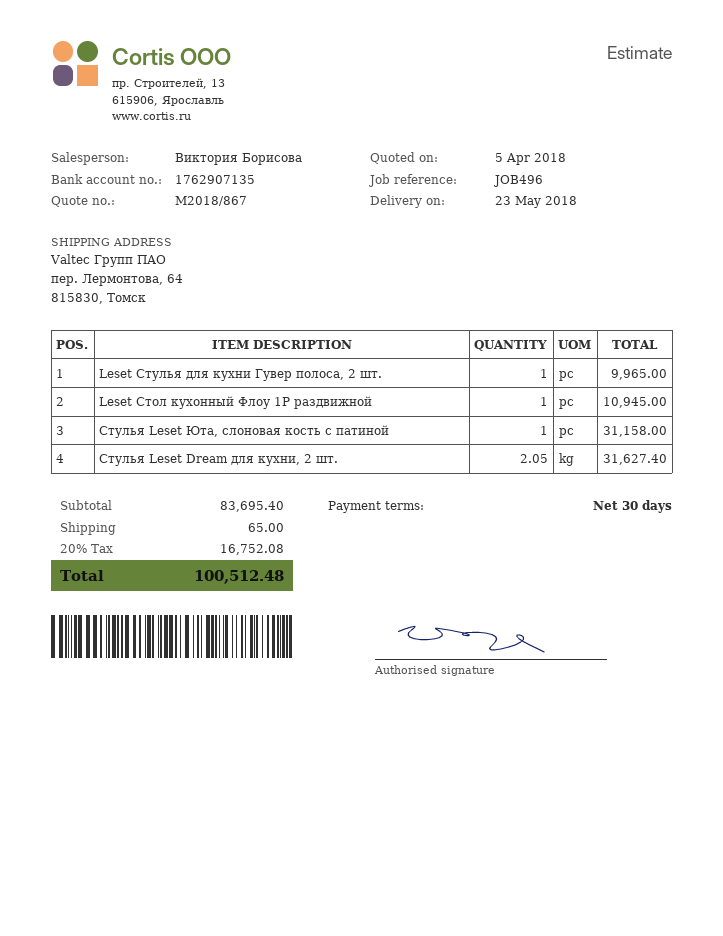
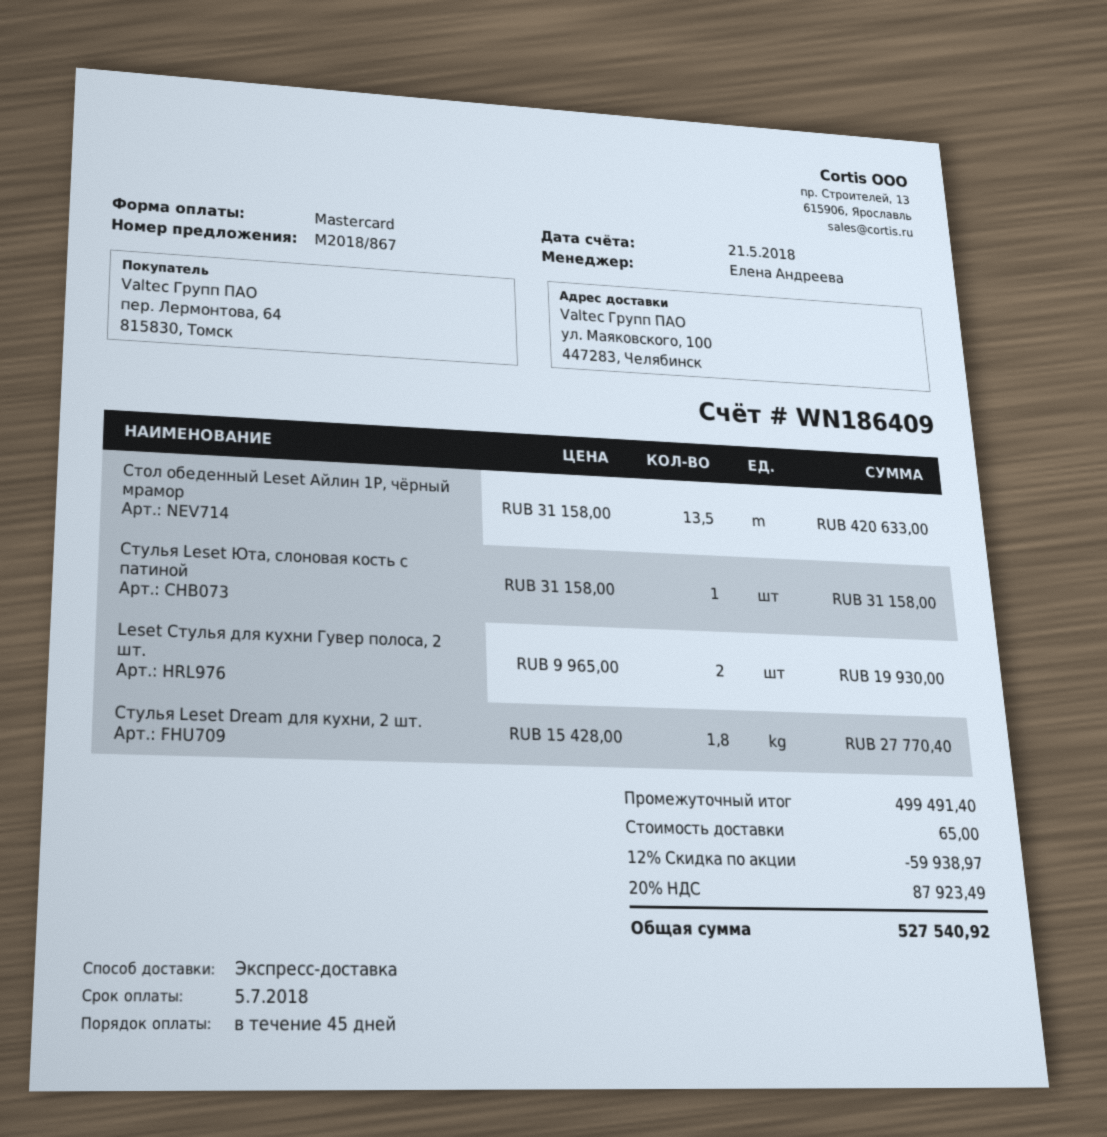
payment terms: 30 days -> 45 days
sales rep: Виктория Борисова -> Елена Андреева
ship to: пер. Лермонтова, 64, 815830, Томск -> ул. Маяковского, 100, 447283, Челябинск
Leset Стулья для кухни Гувер полоса, 2 шт.: 1 for 9965.00 -> 2 for 19930.00
Leset Стол кухонный Флоу 1Р раздвижной: 1 for 10945.00 -> none
Стулья Leset Dream для кухни, 2 шт.: 2.05 for 31627.40 -> 1.8 for 27770.40
Стол обеденный Leset Айлин 1Р, чёрный мрамор: none -> 13.5 for 420633.00
subtotal: 83695.40 -> 499491.40
discount: none -> 12% = 59938.97
tax: 20% = 16752.08 -> 20% = 87923.49
total: 100512.48 -> 527540.92

